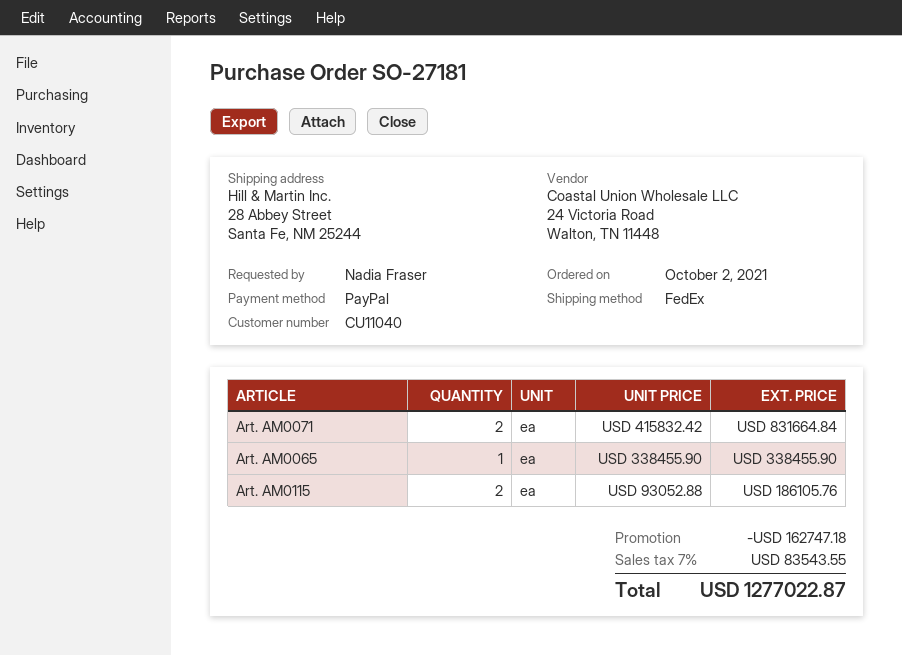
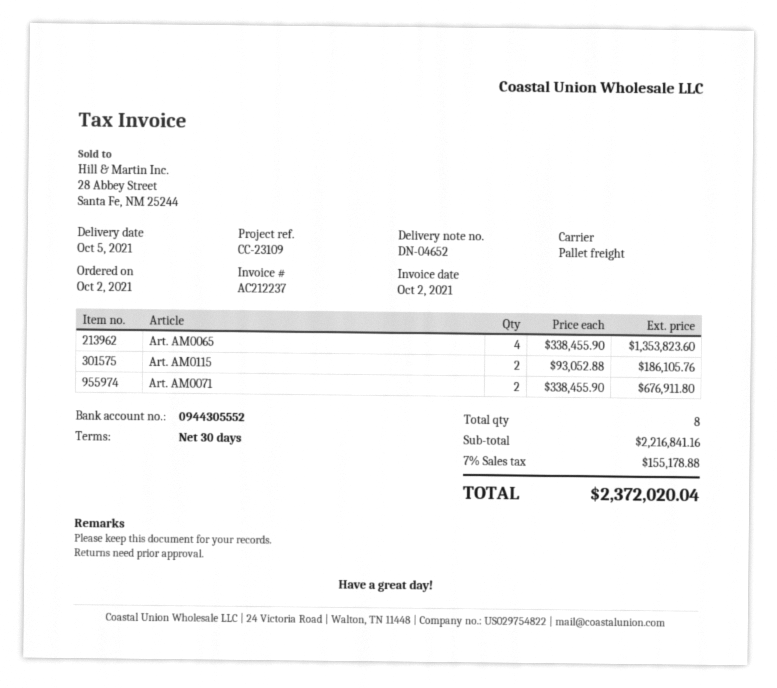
shipping method: FedEx -> pallet freight
Art. AM0071: 2 x 415832.42 = 831664.84 -> 2 x 338455.90 = 676911.80
Art. AM0065: 1 x 338455.90 = 338455.90 -> 4 x 338455.90 = 1353823.60
discount: 162747.18 -> none
tax: 7% = 83543.55 -> 7% = 155178.88
total: 1277022.87 -> 2372020.04

